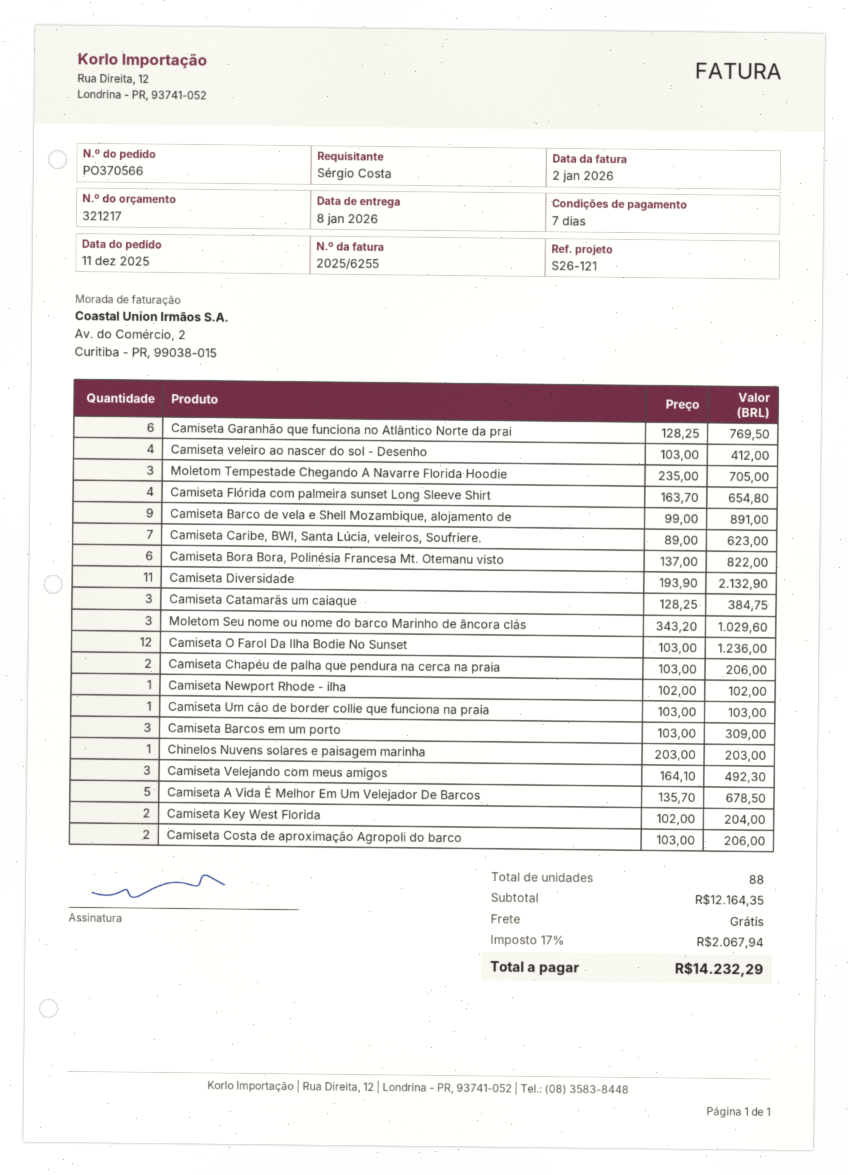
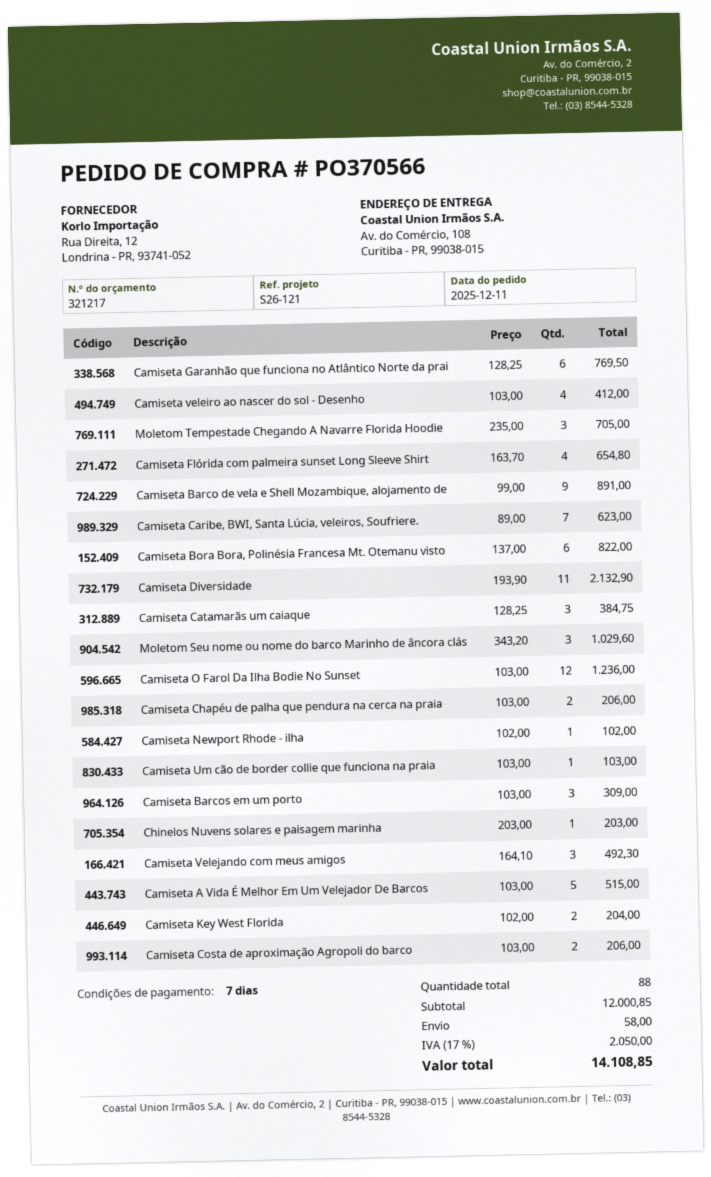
Camiseta A Vida É Melhor Em Um Velejador De Barcos: 5 x 135.70 = 678.50 -> 5 x 103.00 = 515.00
subtotal: 12164.35 -> 12000.85
shipping: 0.00 -> 58.00
tax: 17% = 2067.94 -> 17% = 2050.00
total: 14232.29 -> 14108.85

